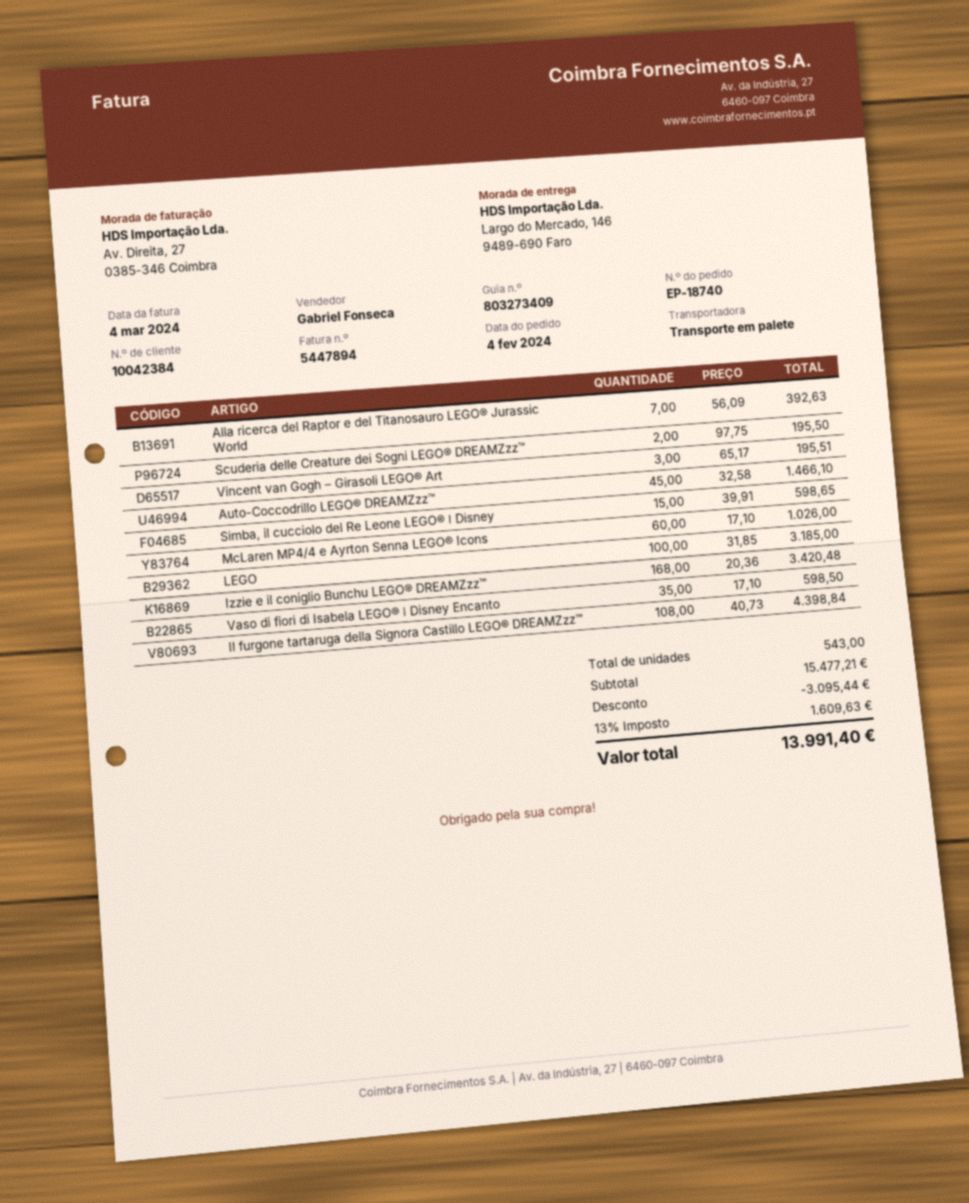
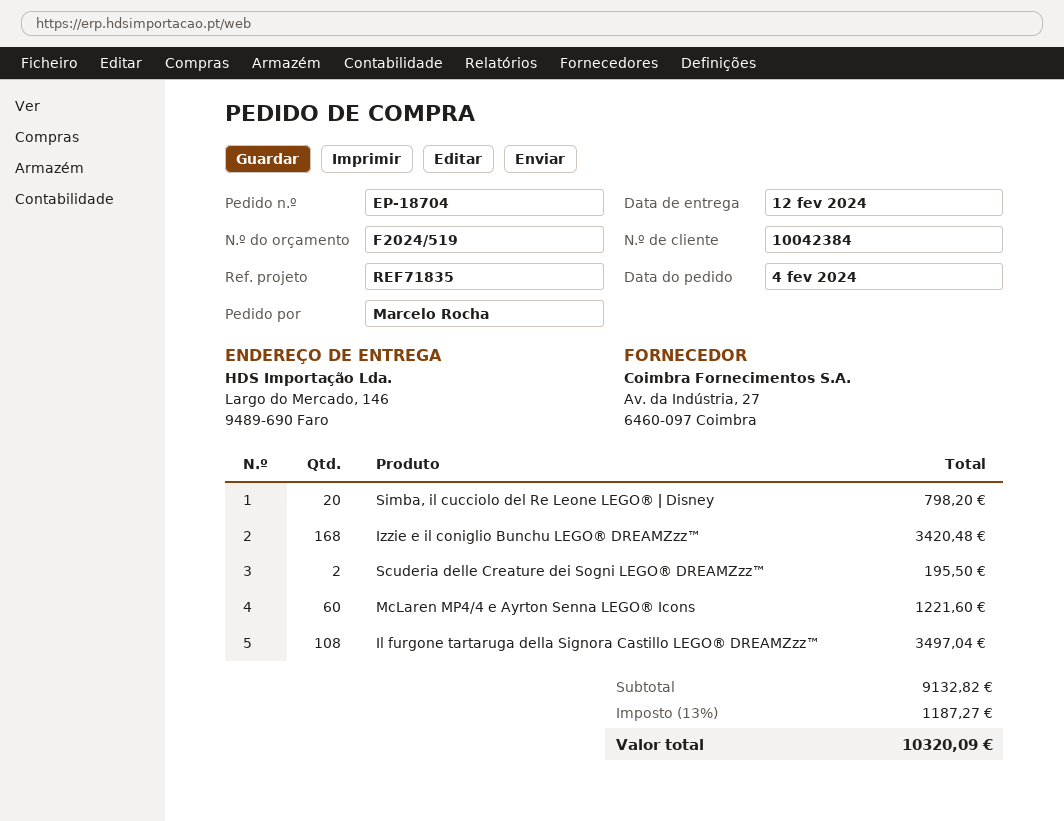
order number: EP-18740 -> EP-18704
Alla ricerca del Raptor e del Titanosauro LEGO® Jurassic World: 7 for 392.63 -> none
Vincent van Gogh – Girasoli LEGO® Art: 3 for 195.51 -> none
Auto-Coccodrillo LEGO® DREAMZzz™: 45 for 1466.10 -> none
Simba, il cucciolo del Re Leone LEGO® ǀ Disney: 15 for 598.65 -> 20 for 798.20
McLaren MP4/4 e Ayrton Senna LEGO® Icons: 60 for 1026.00 -> 60 for 1221.60
LEGO: 100 for 3185.00 -> none
Vaso di fiori di Isabela LEGO® ǀ Disney Encanto: 35 for 598.50 -> none
Il furgone tartaruga della Signora Castillo LEGO® DREAMZzz™: 108 for 4398.84 -> 108 for 3497.04
subtotal: 15477.21 -> 9132.82
discount: 3095.44 -> none
tax: 13% = 1609.63 -> 13% = 1187.27
total: 13991.40 -> 10320.09

